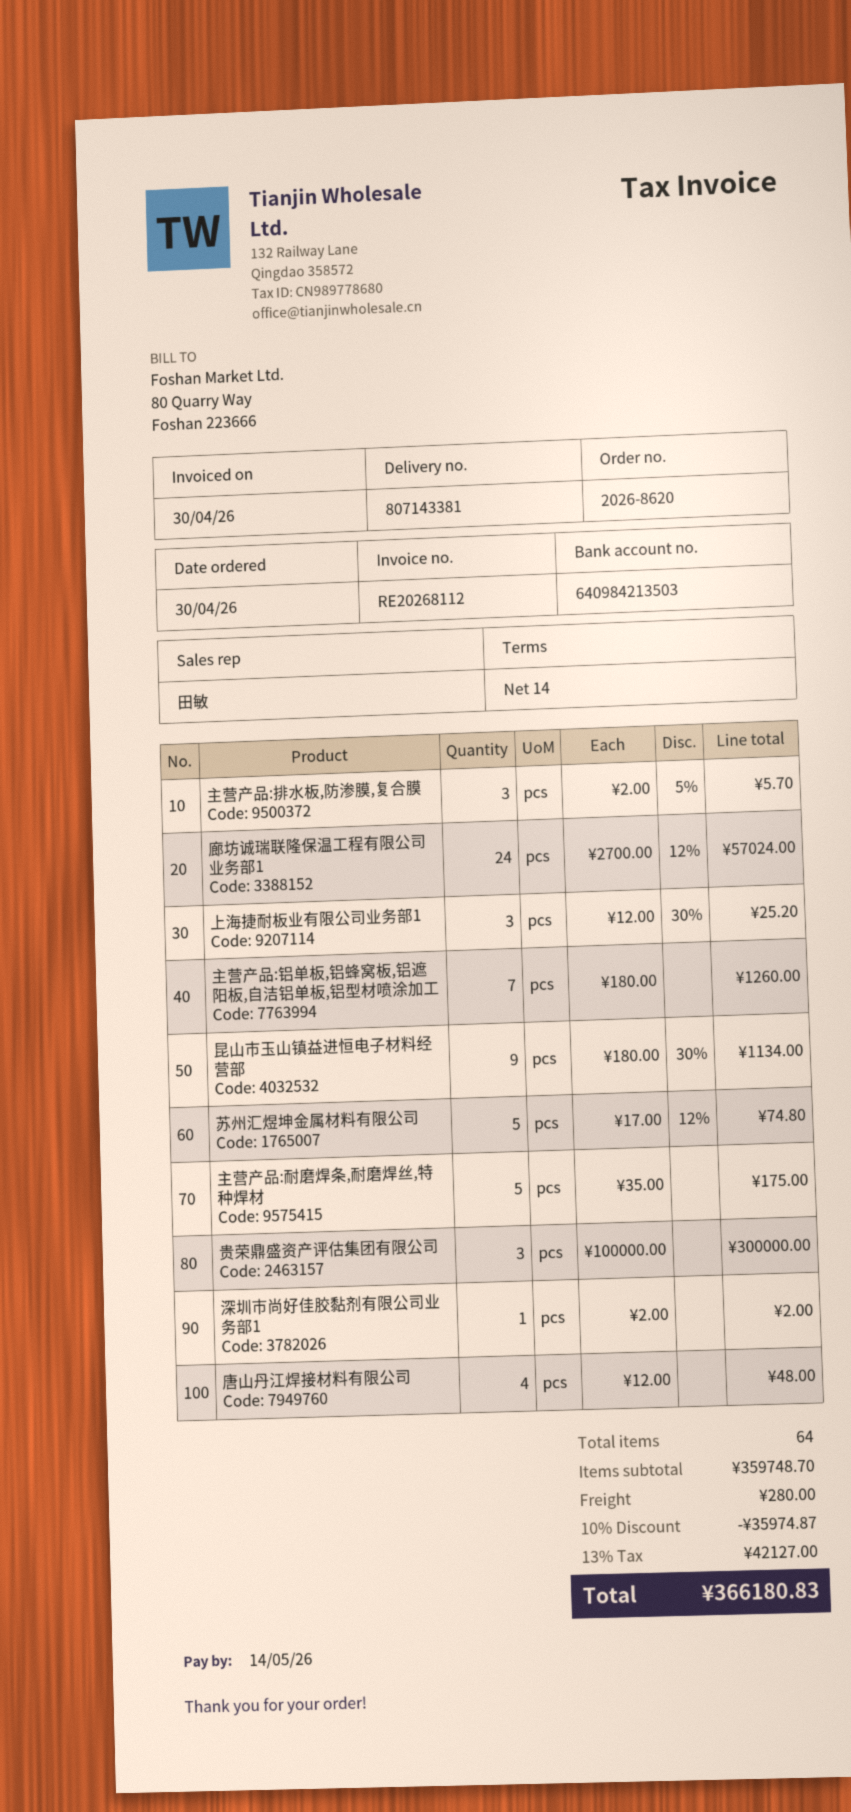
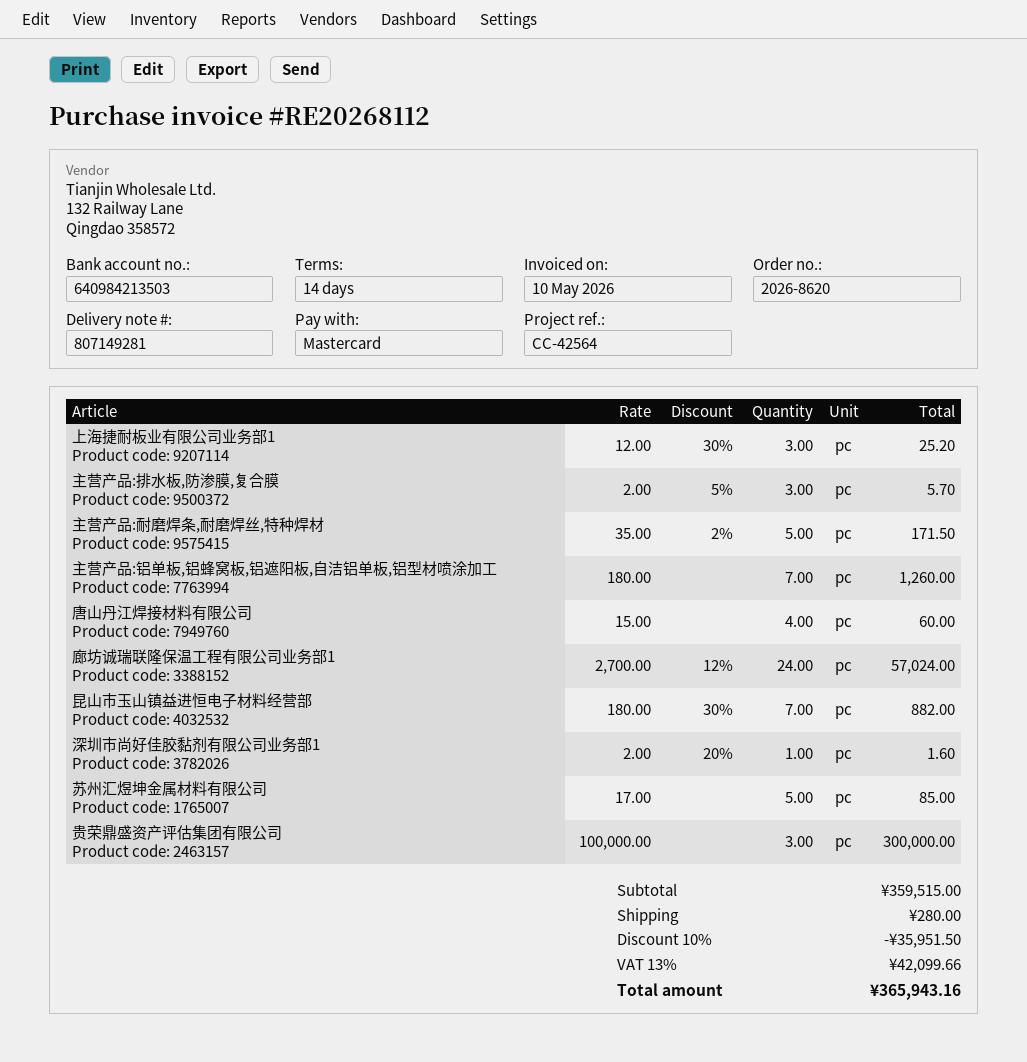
delivery note number: 807143381 -> 807149281
invoice date: 2026-04-30 -> 2026-05-10
昆山市玉山镇益进恒电子材料经营部: 9 x 180.00 - 30% = 1134.00 -> 7 x 180.00 - 30% = 882.00
苏州汇煜坤金属材料有限公司: 5 x 17.00 - 12% = 74.80 -> 5 x 17.00 = 85.00
主营产品:耐磨焊条,耐磨焊丝,特种焊材: 5 x 35.00 = 175.00 -> 5 x 35.00 - 2% = 171.50
深圳市尚好佳胶黏剂有限公司业务部1: 1 x 2.00 = 2.00 -> 1 x 2.00 - 20% = 1.60
唐山丹江焊接材料有限公司: 4 x 12.00 = 48.00 -> 4 x 15.00 = 60.00
subtotal: 359748.70 -> 359515.00
discount: 10% = 35974.87 -> 10% = 35951.50
tax: 13% = 42127.00 -> 13% = 42099.66
total: 366180.83 -> 365943.16

